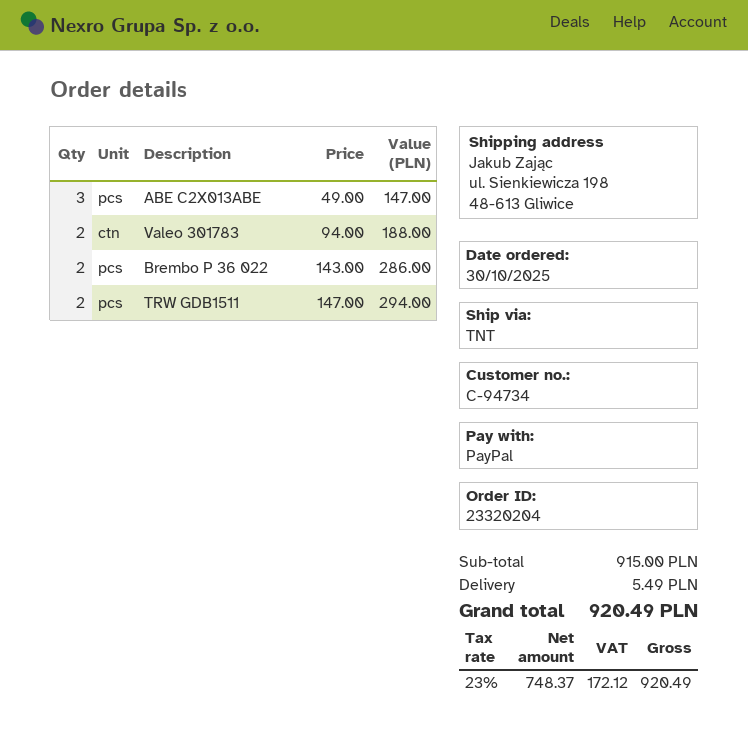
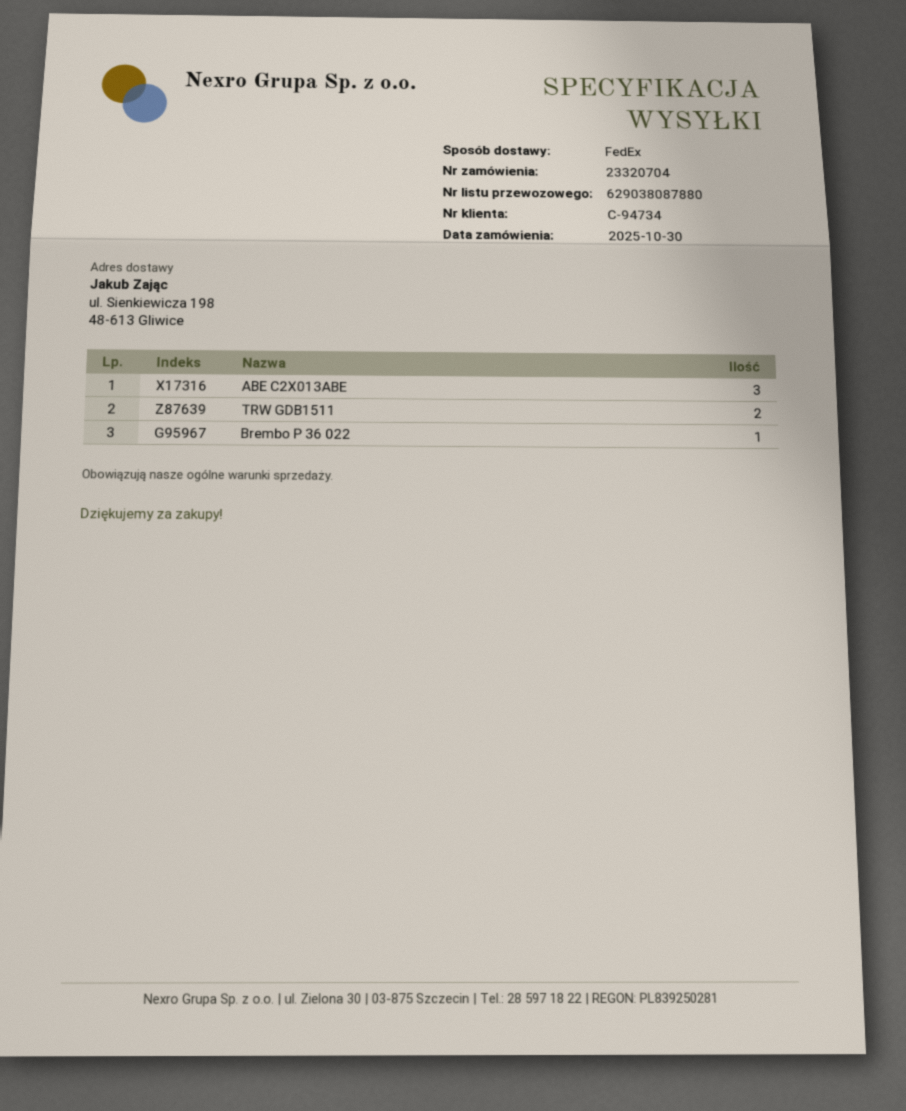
order number: 23320204 -> 23320704
shipping method: TNT -> FedEx
Valeo 301783: 2 -> none
Brembo P 36 022: 2 -> 1

